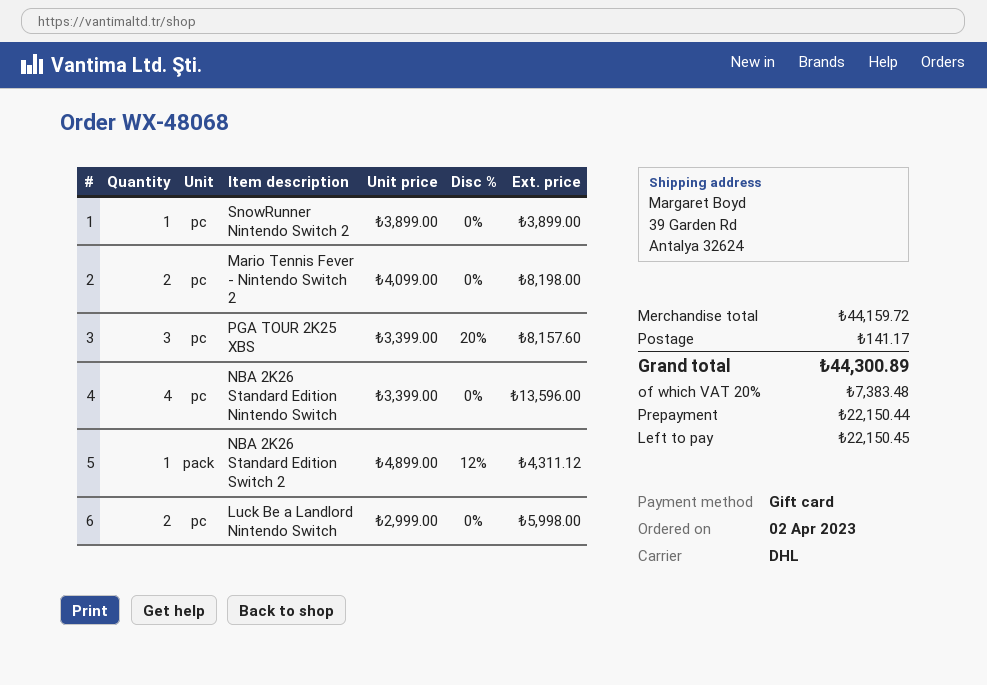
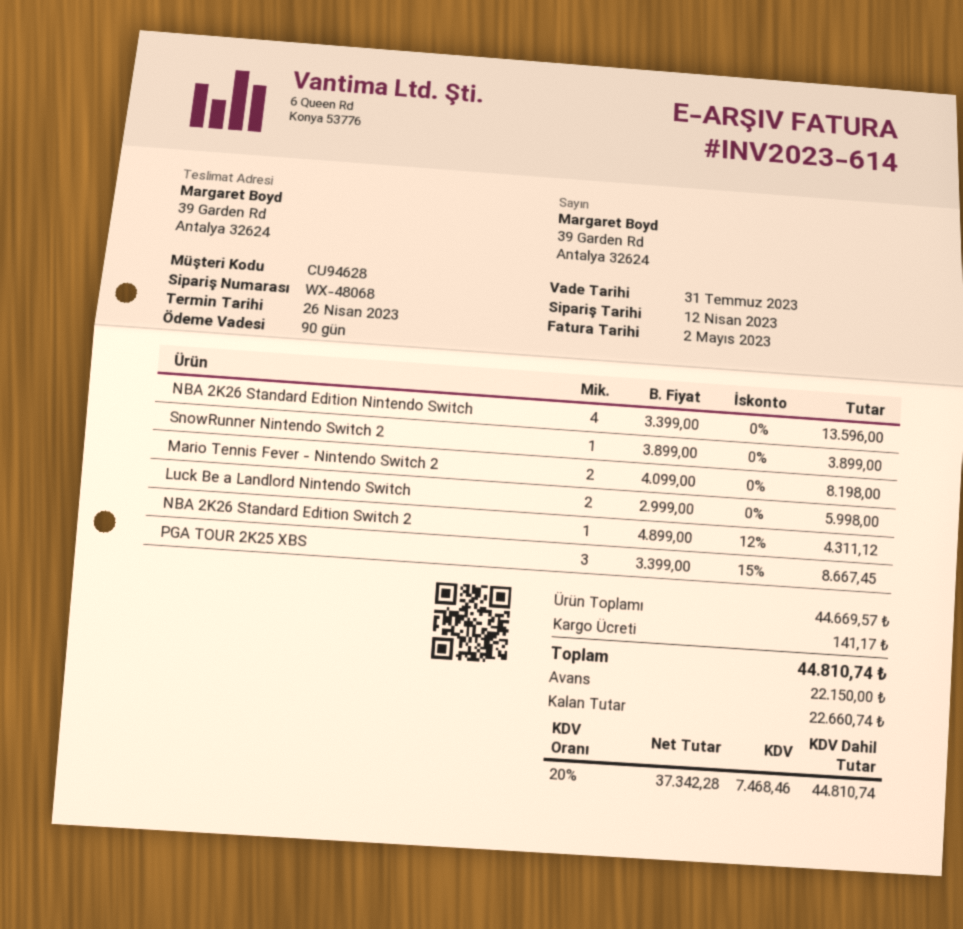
order date: 2023-04-02 -> 2023-04-12
PGA TOUR 2K25 XBS: 3 x 3399.00 - 20% = 8157.60 -> 3 x 3399.00 - 15% = 8667.45
subtotal: 44159.72 -> 44669.57
tax: 20% = 7383.48 -> 20% = 7468.46
total: 44300.89 -> 44810.74
deposit: 22150.44 -> 22150.00
balance: 22150.45 -> 22660.74

